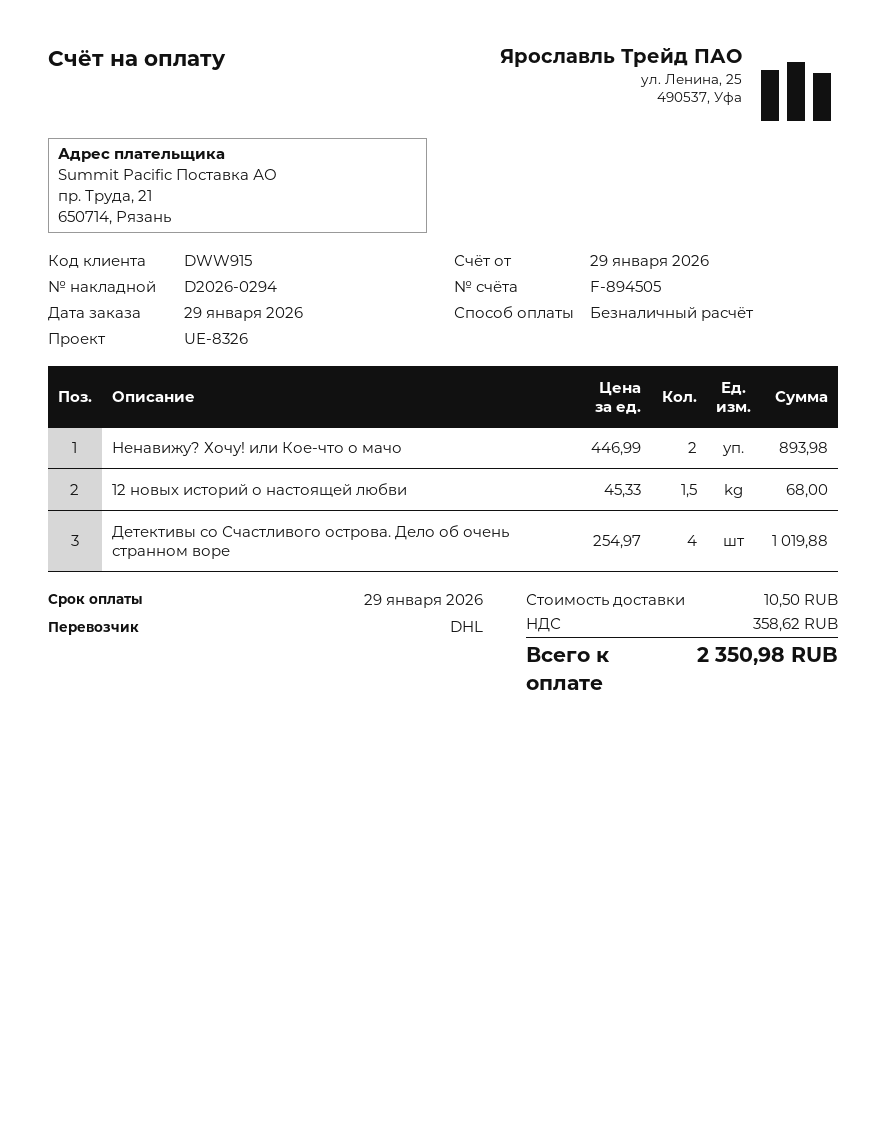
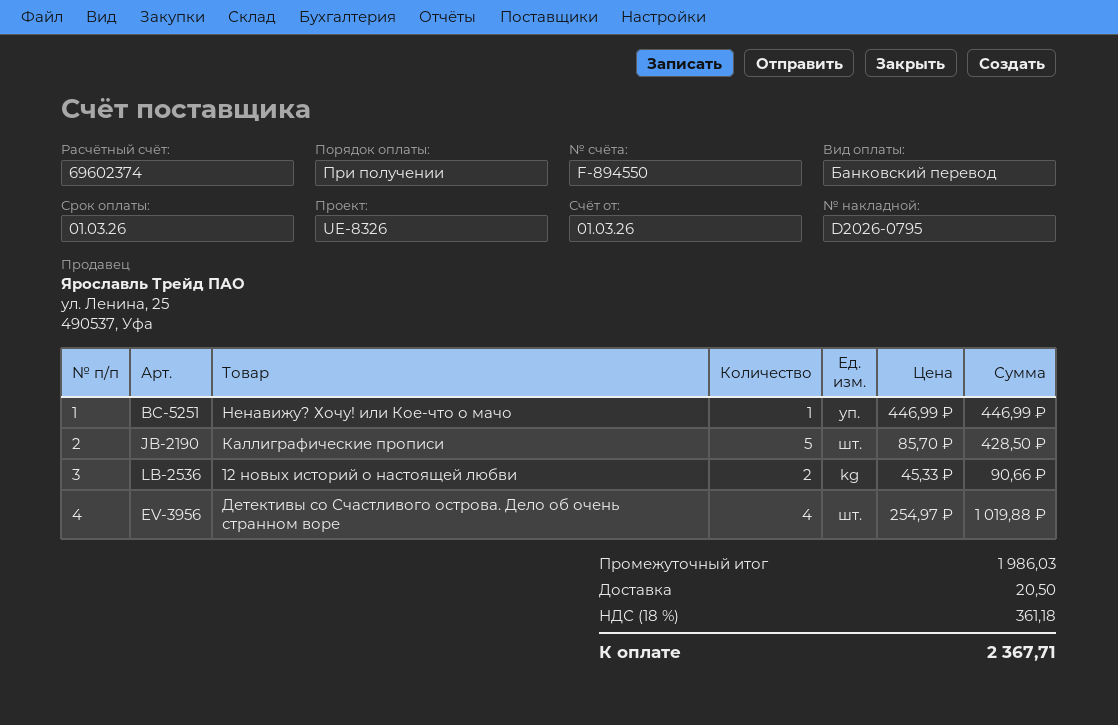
delivery note number: D2026-0294 -> D2026-0795
invoice number: F-894505 -> F-894550
invoice date: 2026-01-29 -> 2026-03-01
due date: 2026-01-29 -> 2026-03-01
Ненавижу? Хочу! или Кое-что о мачо: 2 x 446.99 = 893.98 -> 1 x 446.99 = 446.99
12 новых историй о настоящей любви: 1.5 x 45.33 = 68.00 -> 2 x 45.33 = 90.66
Каллиграфические прописи: none -> 5 x 85.70 = 428.50
shipping: 10.50 -> 20.50
tax: 358.62 -> 361.18
total: 2350.98 -> 2367.71

